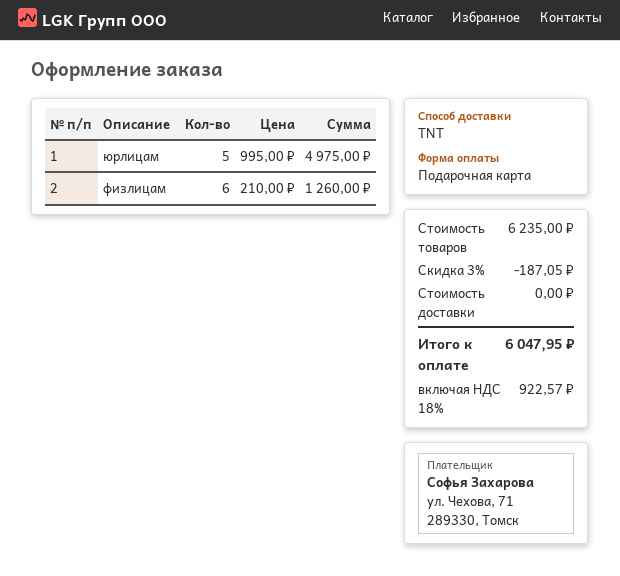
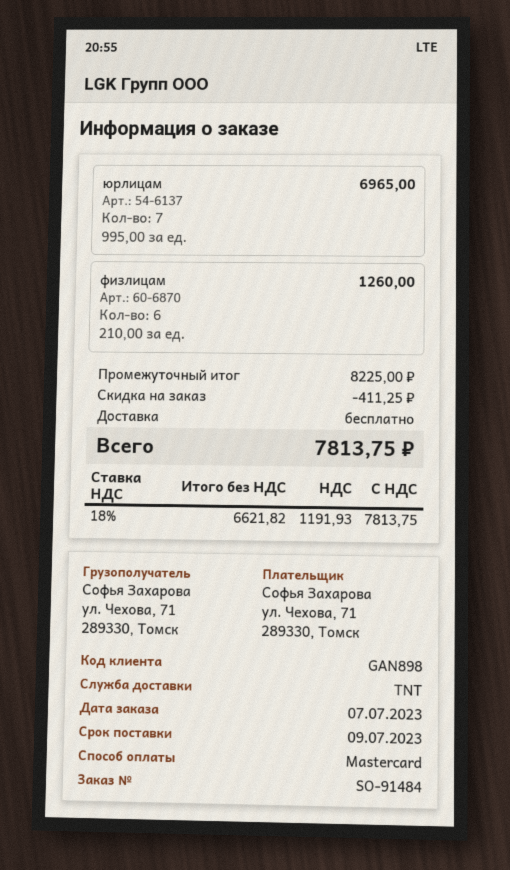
payment method: gift card -> Mastercard
юрлицам: 5 x 995.00 = 4975.00 -> 7 x 995.00 = 6965.00
subtotal: 6235.00 -> 8225.00
discount: 187.05 -> 411.25
tax: 18% = 922.57 -> 18% = 1191.93
total: 6047.95 -> 7813.75

